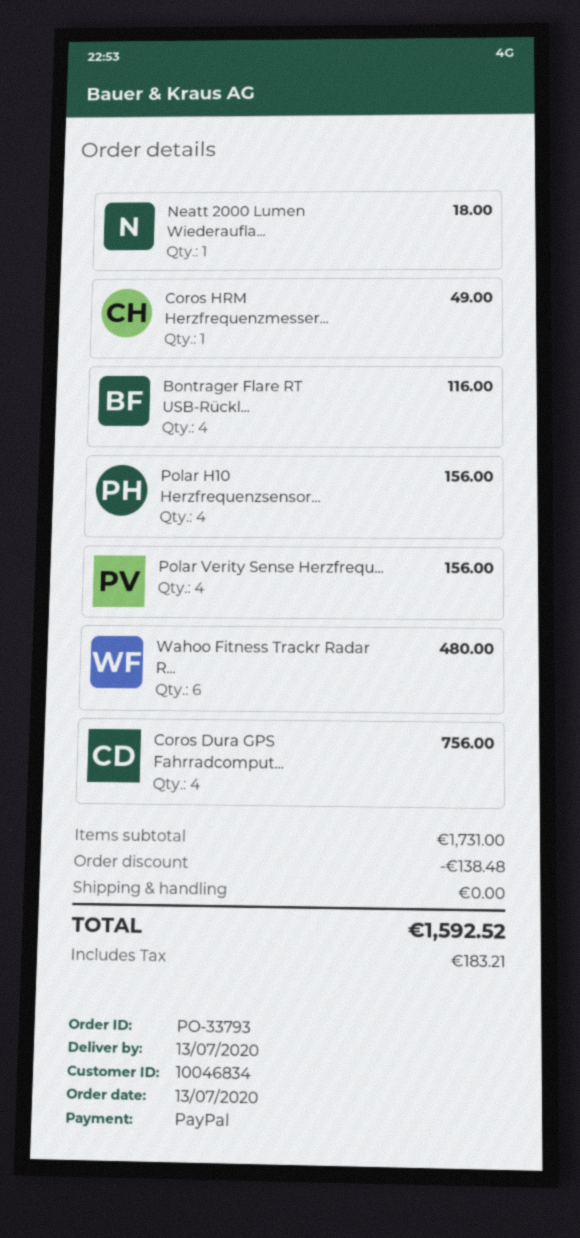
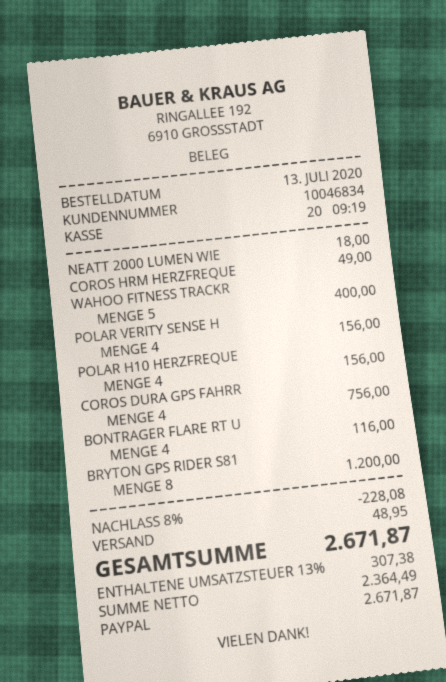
Wahoo Fitness Trackr Radar R...: 6 for 480.00 -> 5 for 400.00
BRYTON GPS RIDER S81: none -> 8 for 1200.00
discount: 138.48 -> 228.08
shipping: 0.00 -> 48.95
tax: 183.21 -> 307.38
total: 1592.52 -> 2671.87

